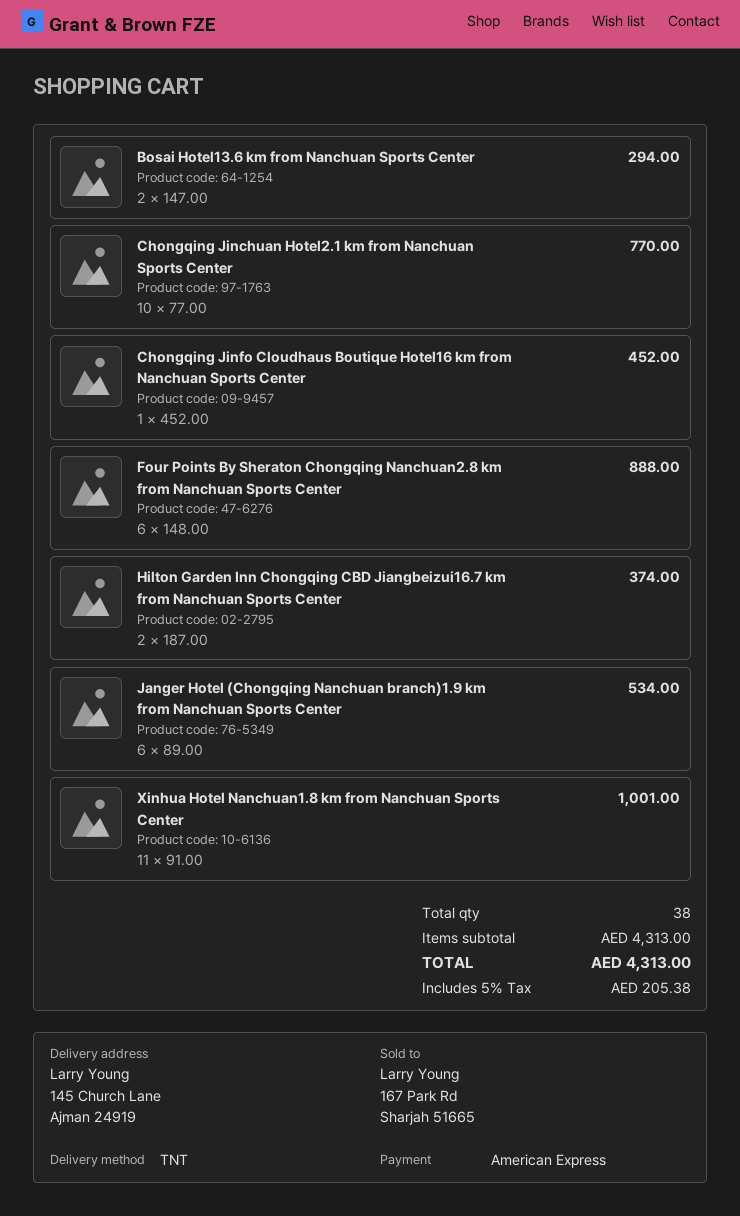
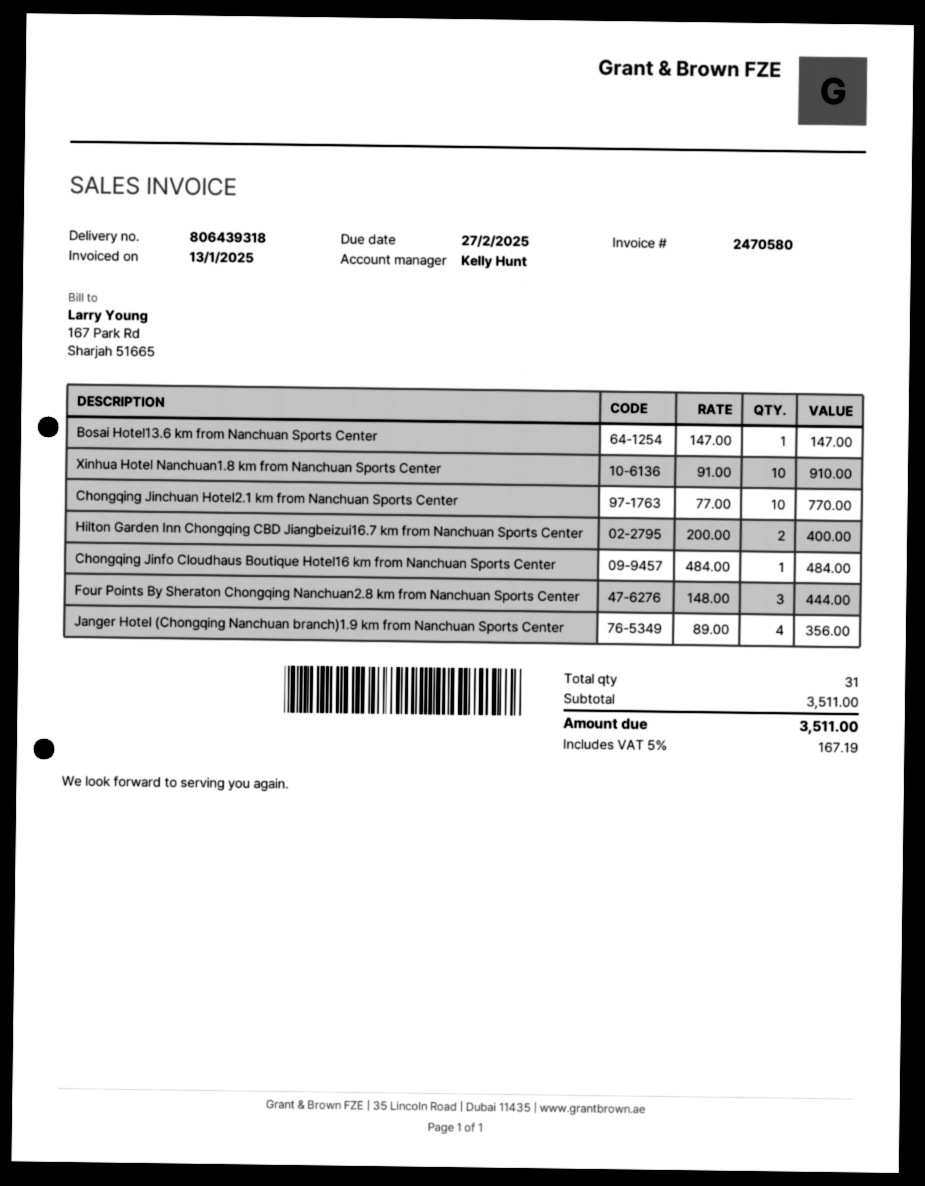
Bosai Hotel13.6 km from Nanchuan Sports Center: 2 x 147.00 = 294.00 -> 1 x 147.00 = 147.00
Chongqing Jinfo Cloudhaus Boutique Hotel16 km from Nanchuan Sports Center: 1 x 452.00 = 452.00 -> 1 x 484.00 = 484.00
Four Points By Sheraton Chongqing Nanchuan2.8 km from Nanchuan Sports Center: 6 x 148.00 = 888.00 -> 3 x 148.00 = 444.00
Hilton Garden Inn Chongqing CBD Jiangbeizui16.7 km from Nanchuan Sports Center: 2 x 187.00 = 374.00 -> 2 x 200.00 = 400.00
Janger Hotel (Chongqing Nanchuan branch)1.9 km from Nanchuan Sports Center: 6 x 89.00 = 534.00 -> 4 x 89.00 = 356.00
Xinhua Hotel Nanchuan1.8 km from Nanchuan Sports Center: 11 x 91.00 = 1001.00 -> 10 x 91.00 = 910.00
total quantity: 38 -> 31
subtotal: 4313.00 -> 3511.00
tax: 5% = 205.38 -> 5% = 167.19
total: 4313.00 -> 3511.00

